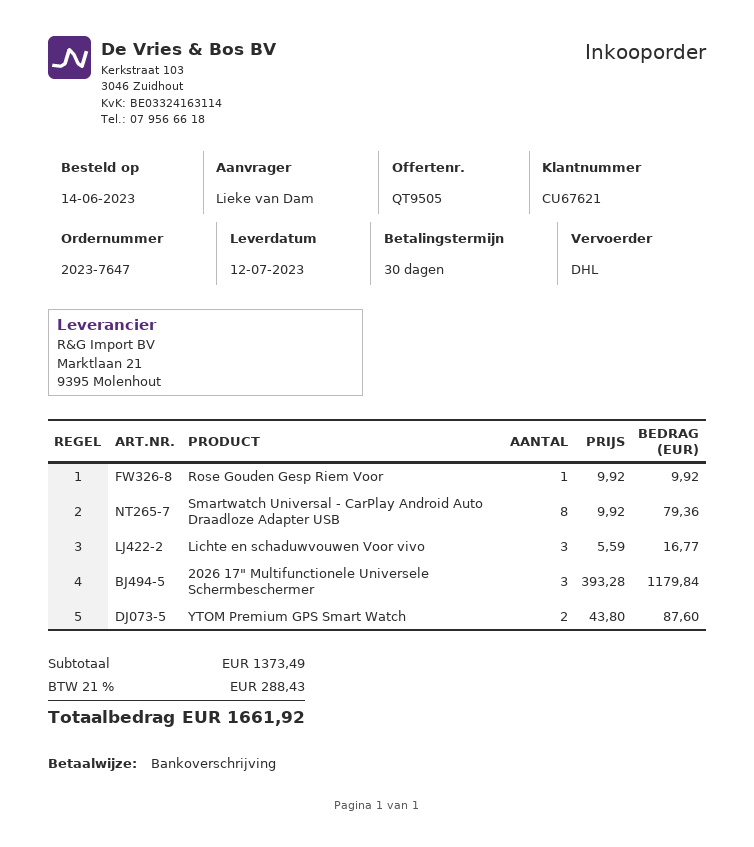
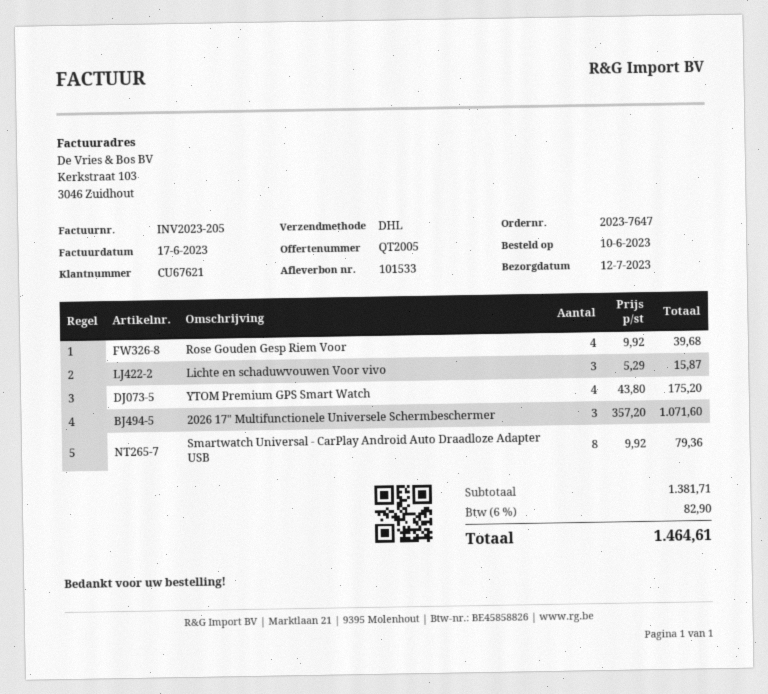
quote number: QT9505 -> QT2005
order date: 2023-06-14 -> 2023-06-10
Rose Gouden Gesp Riem Voor: 1 x 9.92 = 9.92 -> 4 x 9.92 = 39.68
Lichte en schaduwvouwen Voor vivo: 3 x 5.59 = 16.77 -> 3 x 5.29 = 15.87
2026 17" Multifunctionele Universele Schermbeschermer: 3 x 393.28 = 1179.84 -> 3 x 357.20 = 1071.60
YTOM Premium GPS Smart Watch: 2 x 43.80 = 87.60 -> 4 x 43.80 = 175.20
subtotal: 1373.49 -> 1381.71
tax: 21% = 288.43 -> 6% = 82.90
total: 1661.92 -> 1464.61

